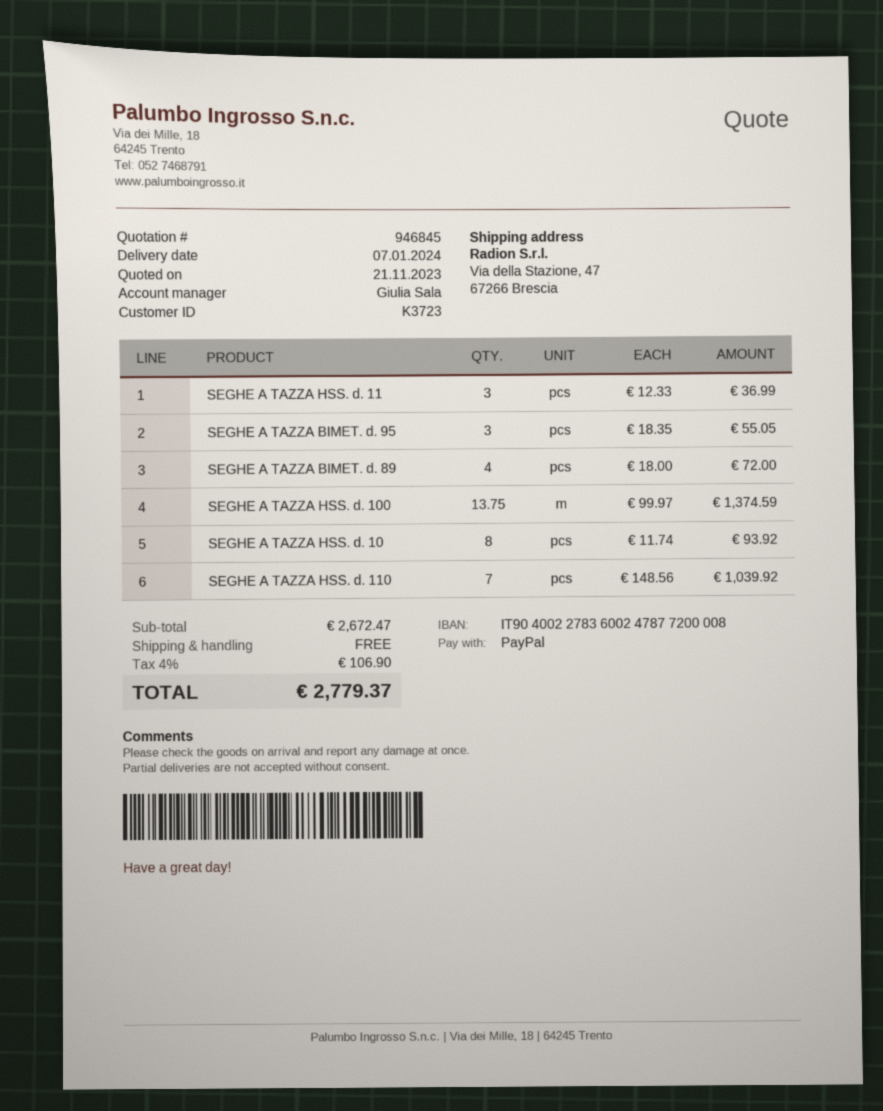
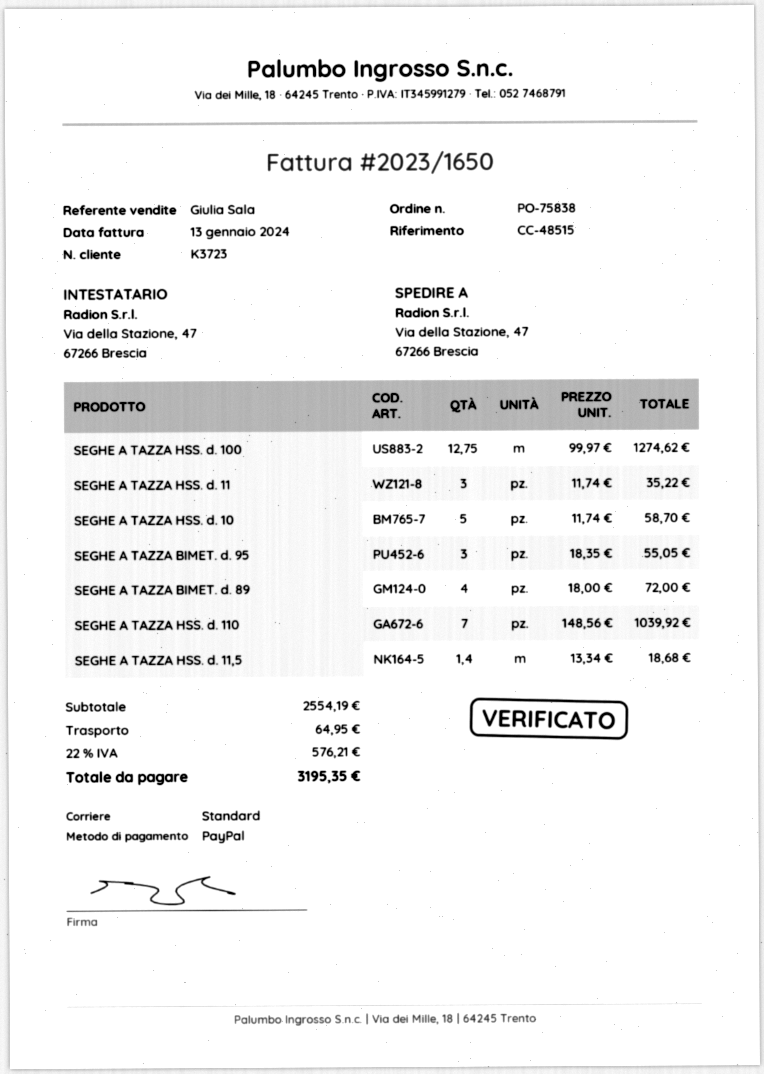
SEGHE A TAZZA HSS. d. 11: 3 x 12.33 = 36.99 -> 3 x 11.74 = 35.22
SEGHE A TAZZA HSS. d. 100: 13.75 x 99.97 = 1374.59 -> 12.75 x 99.97 = 1274.62
SEGHE A TAZZA HSS. d. 10: 8 x 11.74 = 93.92 -> 5 x 11.74 = 58.70
SEGHE A TAZZA HSS. d. 11,5: none -> 1.4 x 13.34 = 18.68
subtotal: 2672.47 -> 2554.19
shipping: 0.00 -> 64.95
tax: 4% = 106.90 -> 22% = 576.21
total: 2779.37 -> 3195.35

